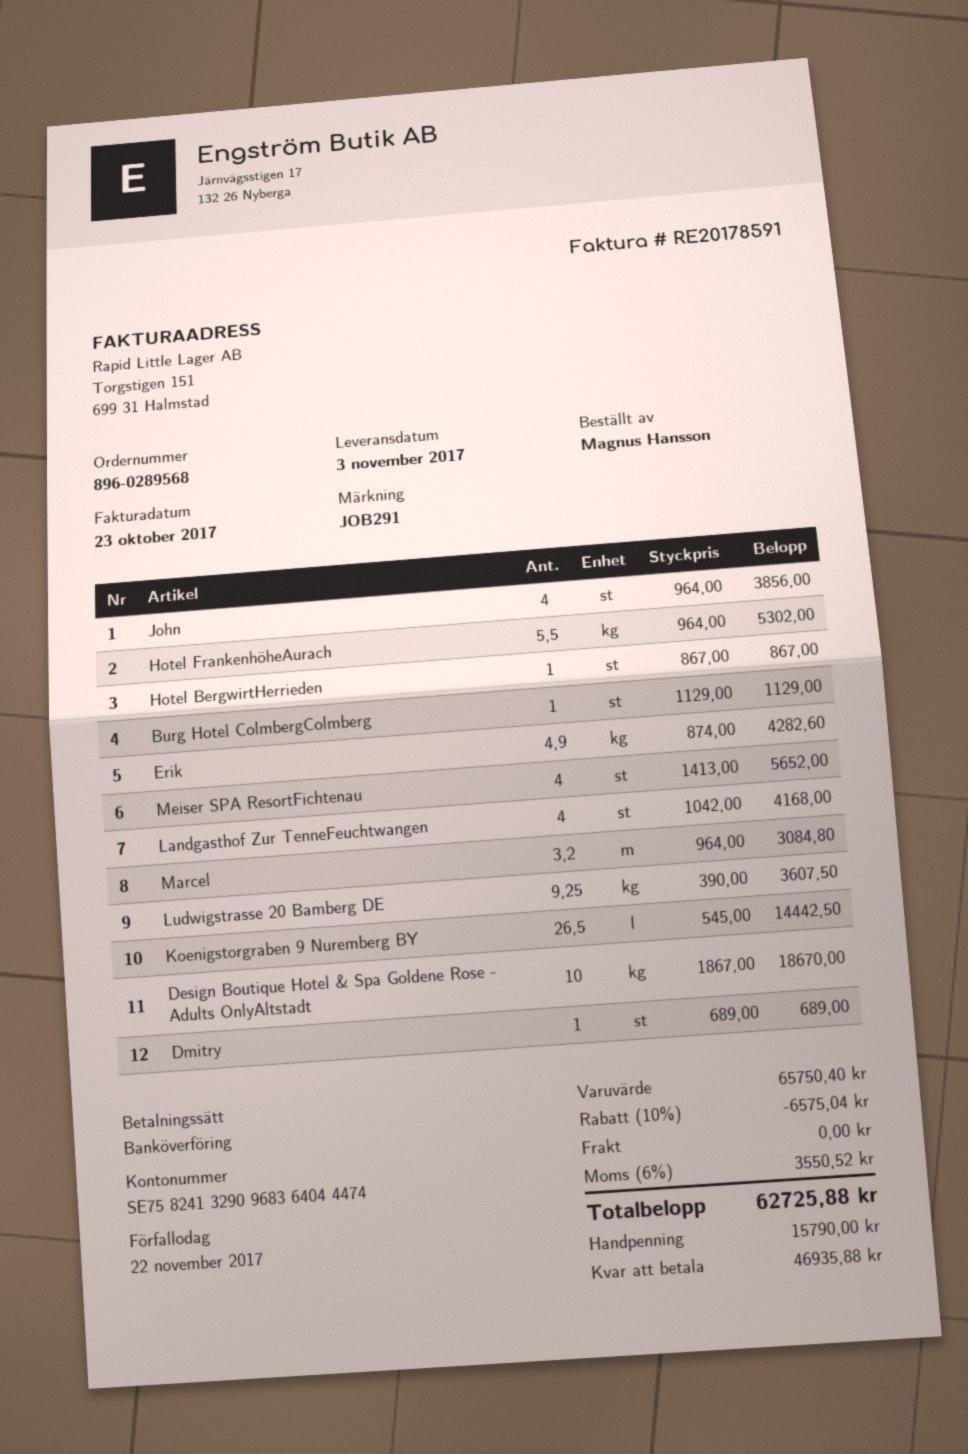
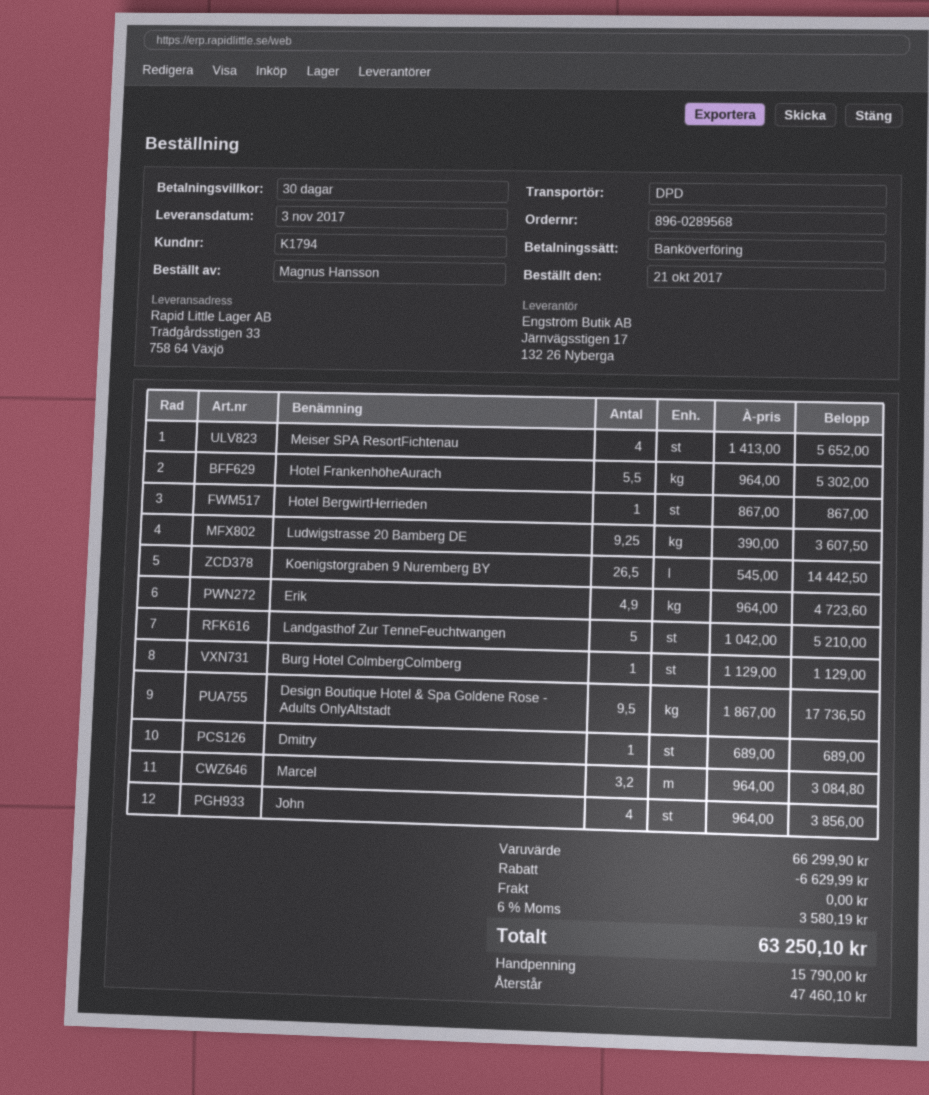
Erik: 4.9 x 874.00 = 4282.60 -> 4.9 x 964.00 = 4723.60
Landgasthof Zur TenneFeuchtwangen: 4 x 1042.00 = 4168.00 -> 5 x 1042.00 = 5210.00
Design Boutique Hotel & Spa Goldene Rose - Adults OnlyAltstadt: 10 x 1867.00 = 18670.00 -> 9.5 x 1867.00 = 17736.50
subtotal: 65750.40 -> 66299.90
discount: 6575.04 -> 6629.99
tax: 6% = 3550.52 -> 6% = 3580.19
total: 62725.88 -> 63250.10
balance: 46935.88 -> 47460.10

